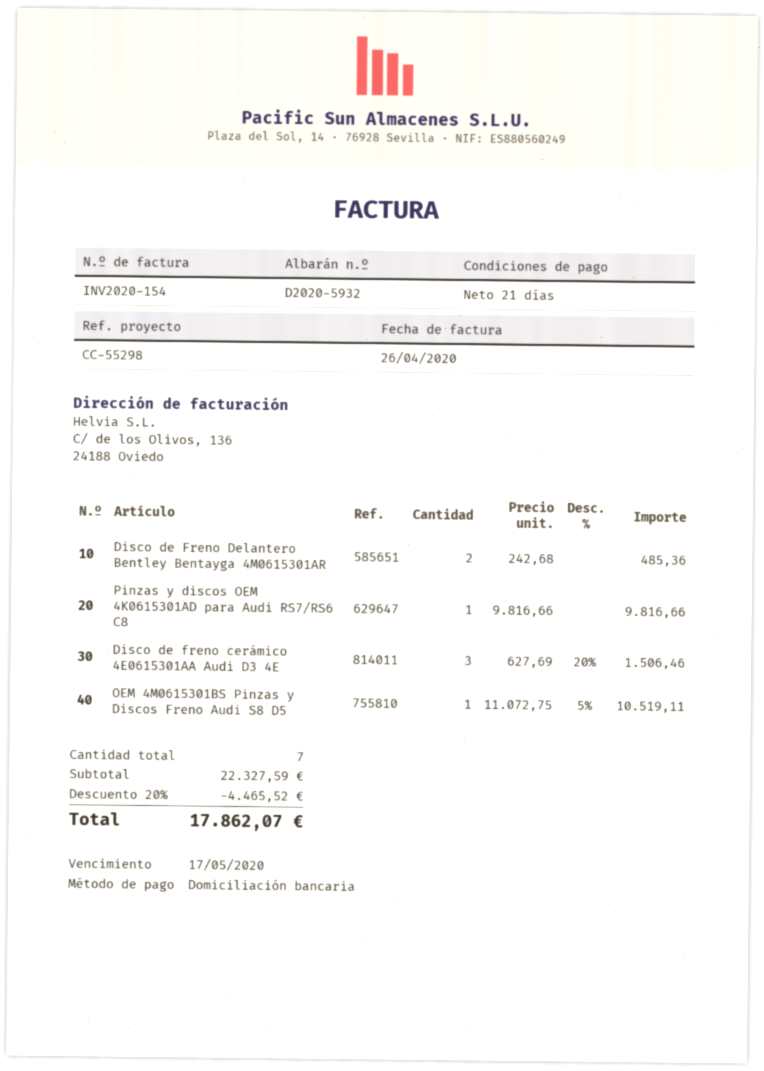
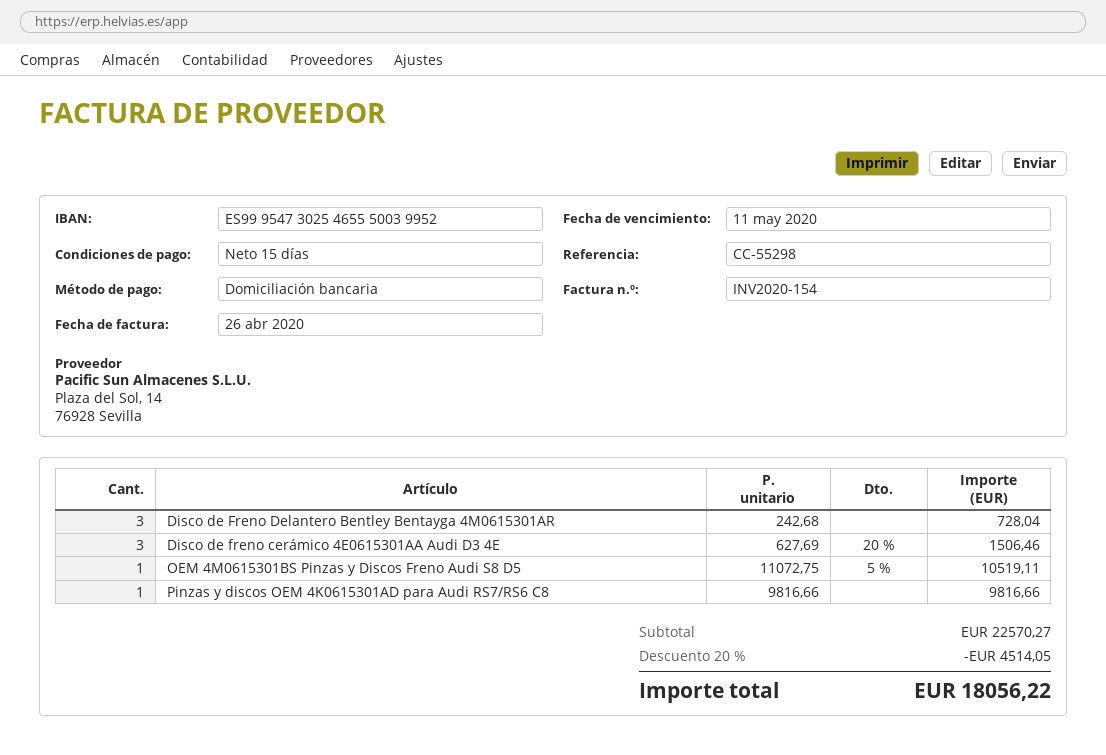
payment terms: 21 days -> 15 days
due date: 2020-05-17 -> 2020-05-11
Disco de Freno Delantero Bentley Bentayga 4M0615301AR: 2 x 242.68 = 485.36 -> 3 x 242.68 = 728.04
subtotal: 22327.59 -> 22570.27
discount: 20% = 4465.52 -> 20% = 4514.05
total: 17862.07 -> 18056.22

